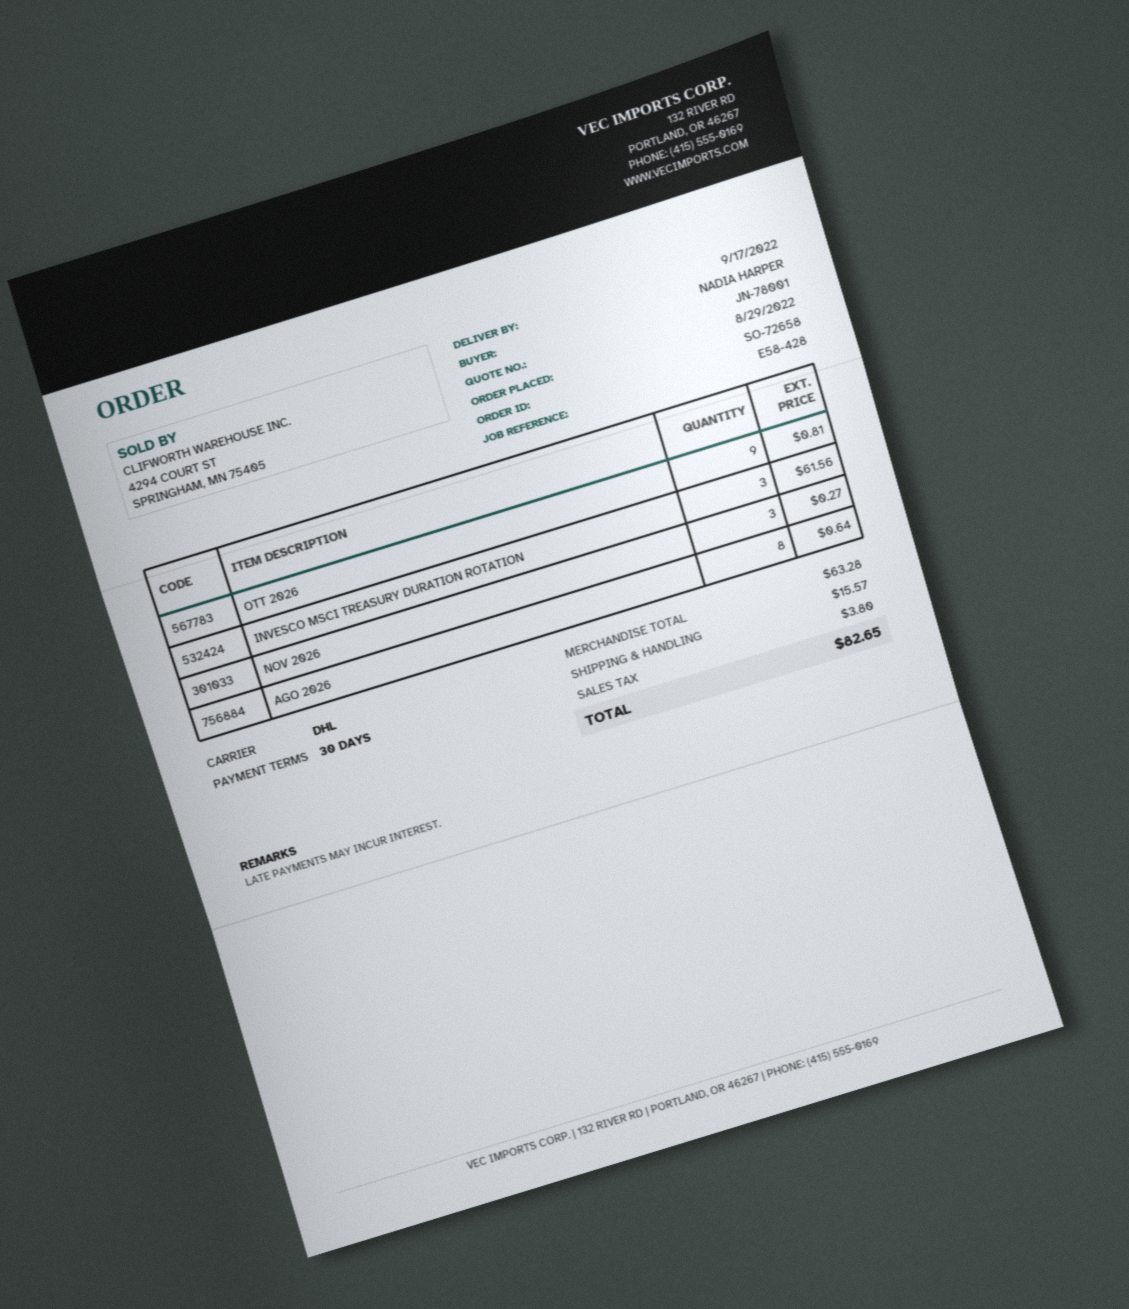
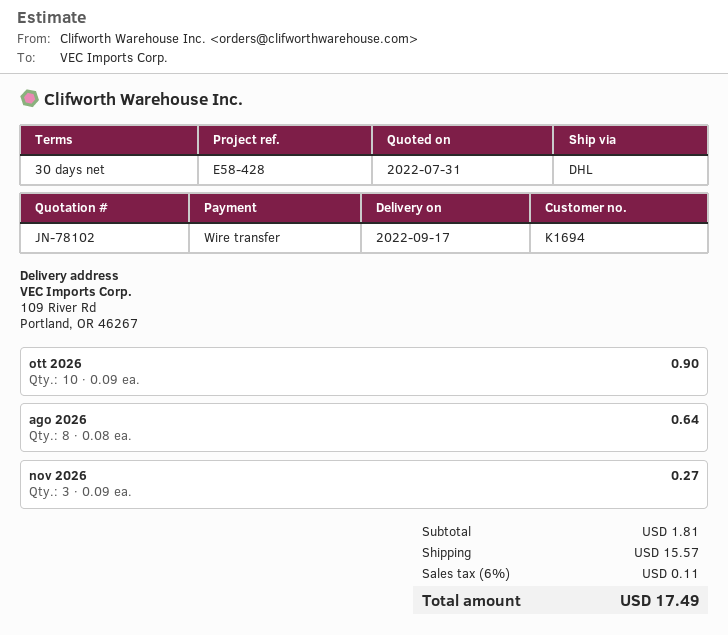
quote number: JN-78001 -> JN-78102
OTT 2026: 9 for 0.81 -> 10 for 0.90
INVESCO MSCI TREASURY DURATION ROTATION: 3 for 61.56 -> none
subtotal: 63.28 -> 1.81
tax: 3.80 -> 0.11
total: 82.65 -> 17.49

